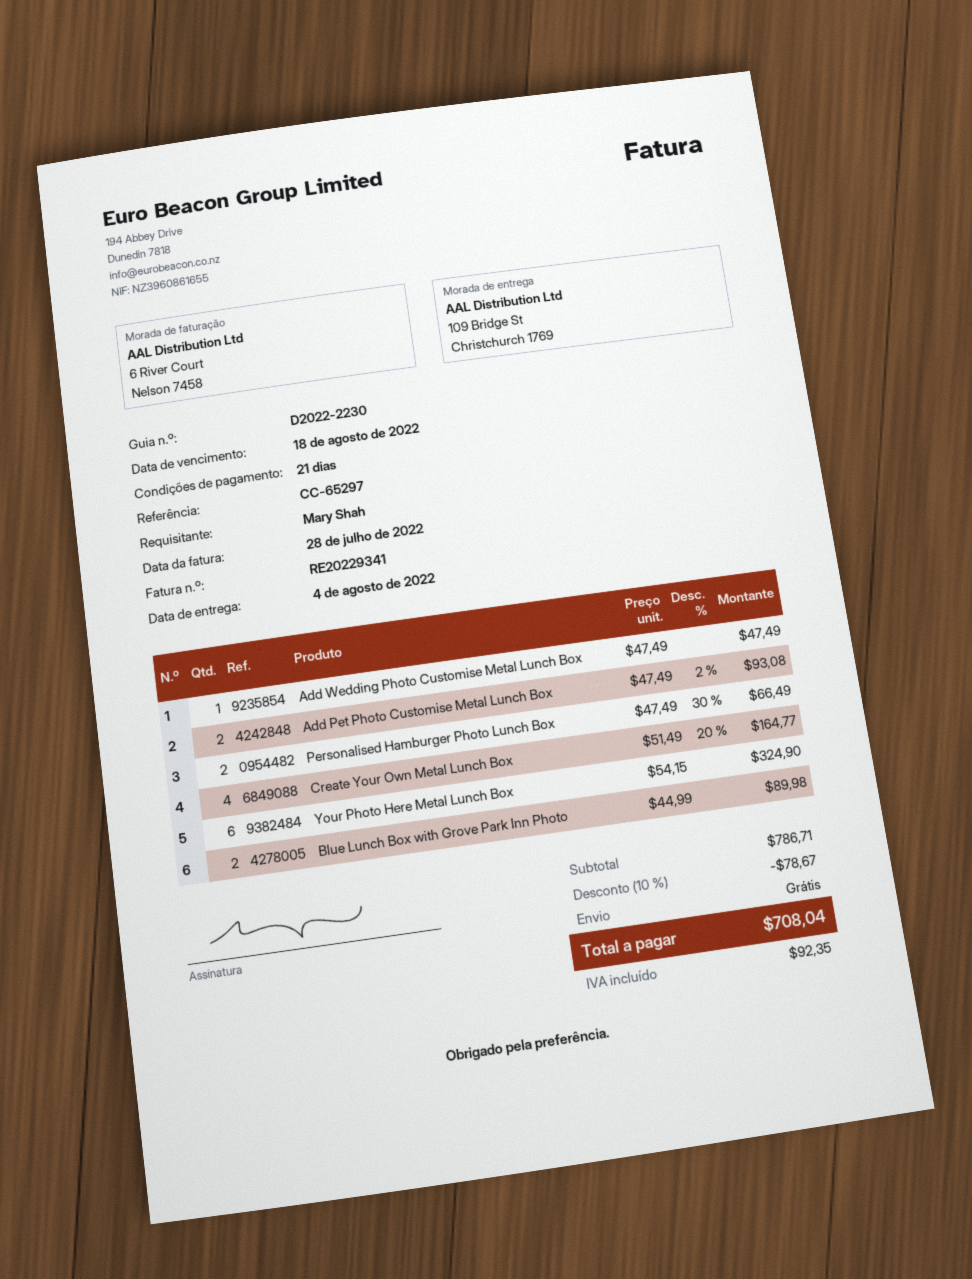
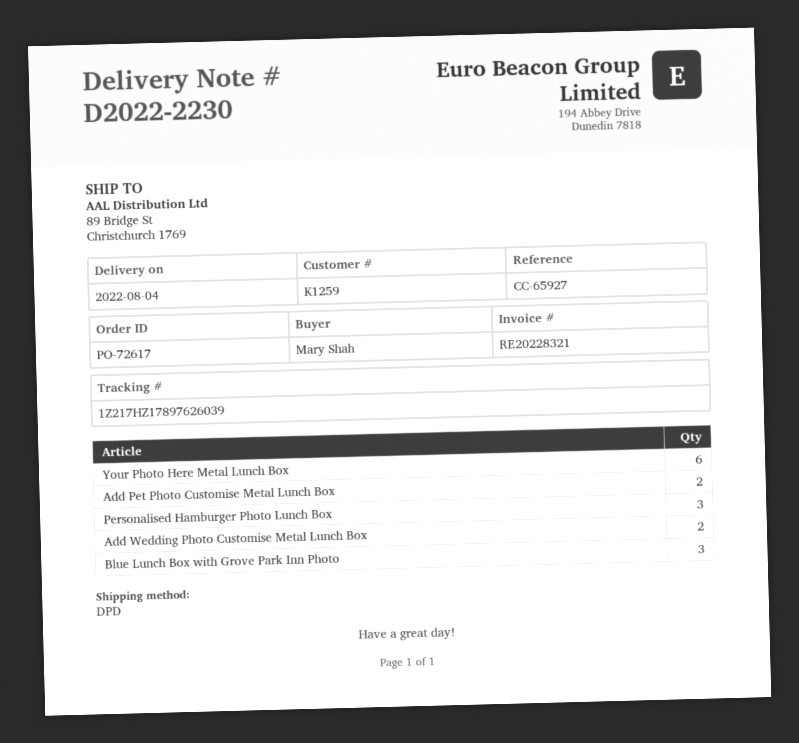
invoice number: RE20229341 -> RE20228321
reference: CC-65297 -> CC-65927
ship to: 109 Bridge St, Christchurch 1769 -> 89 Bridge St, Christchurch 1769
Add Wedding Photo Customise Metal Lunch Box: 1 -> 2
Personalised Hamburger Photo Lunch Box: 2 -> 3
Create Your Own Metal Lunch Box: 4 -> none
Blue Lunch Box with Grove Park Inn Photo: 2 -> 3

